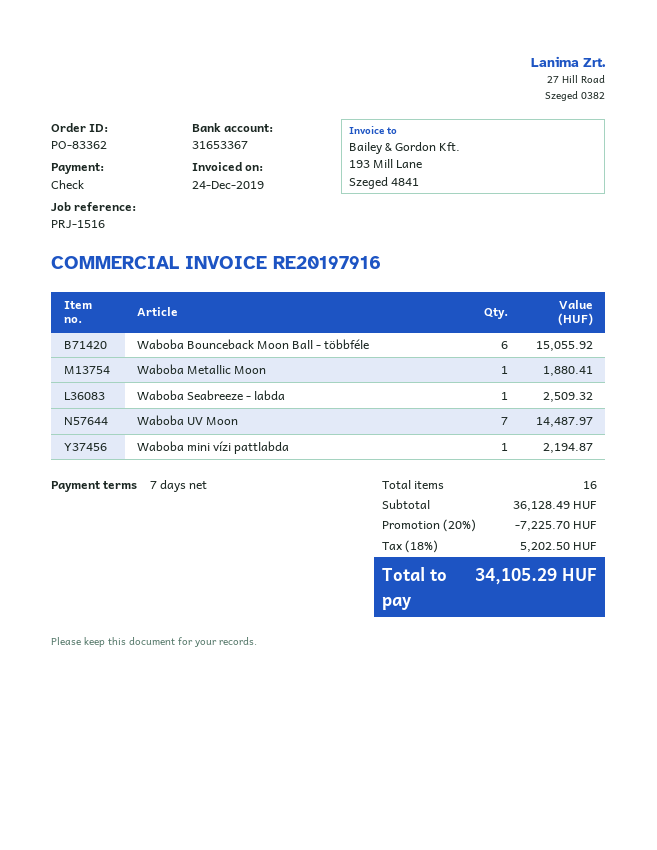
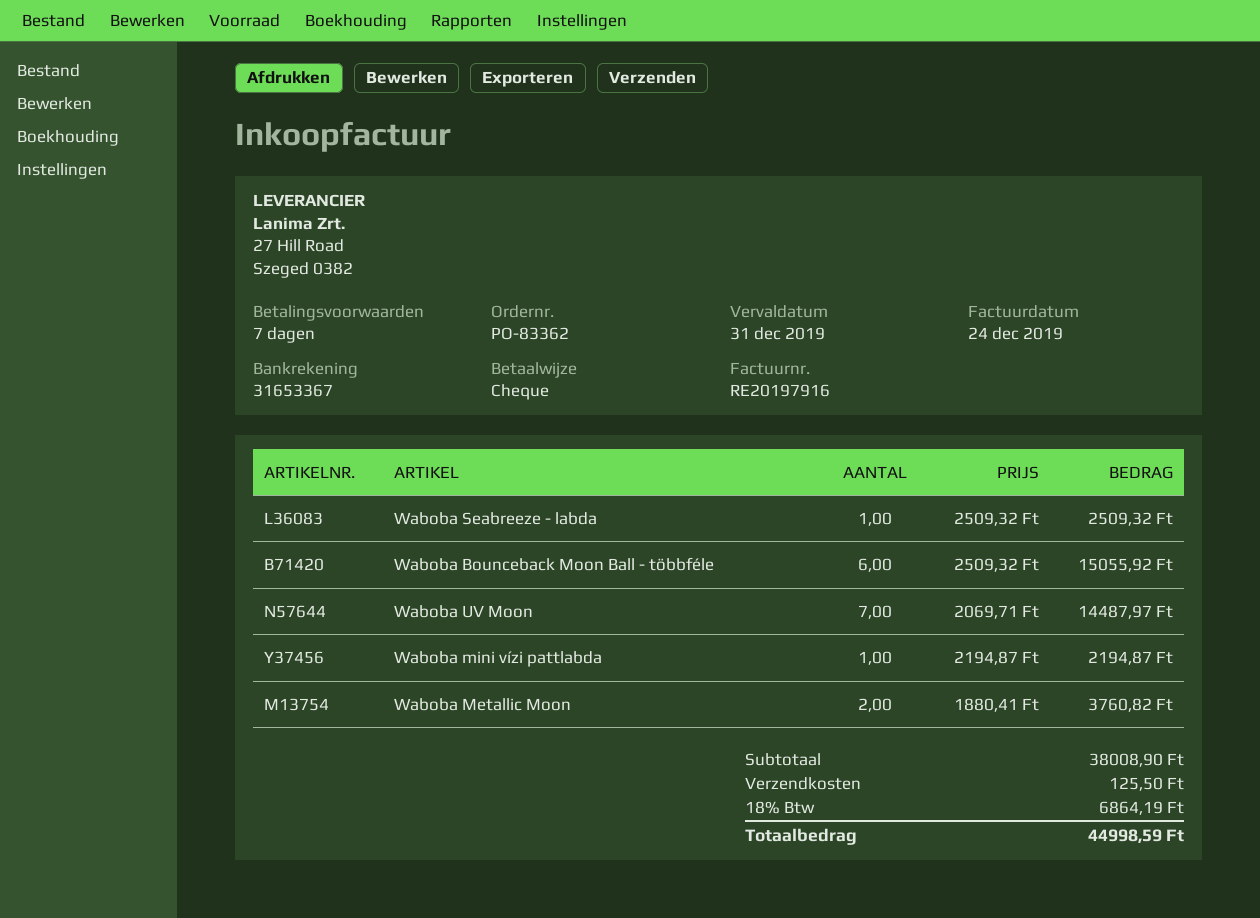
Waboba Metallic Moon: 1 for 1880.41 -> 2 for 3760.82
subtotal: 36128.49 -> 38008.90
discount: 20% = 7225.70 -> none
shipping: none -> 125.50
tax: 18% = 5202.50 -> 18% = 6864.19
total: 34105.29 -> 44998.59

